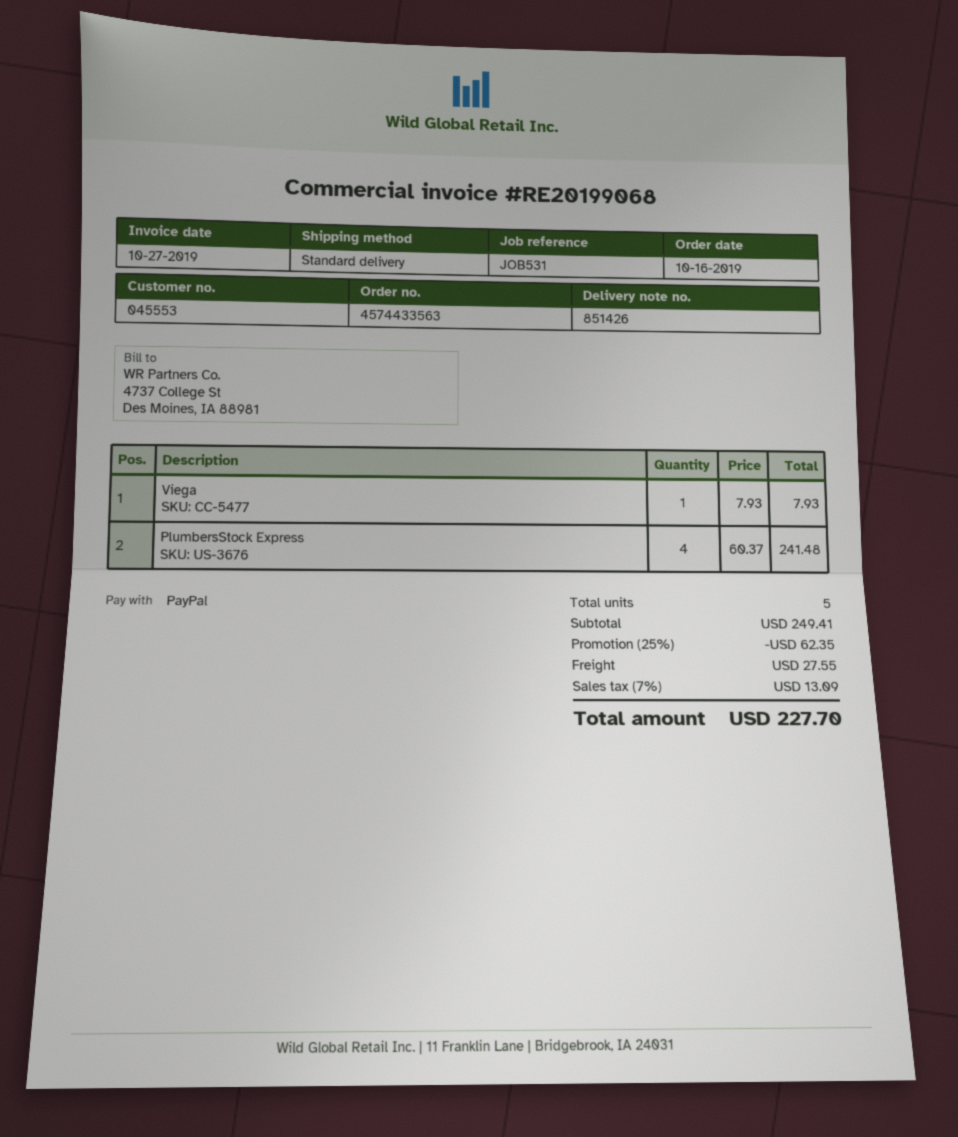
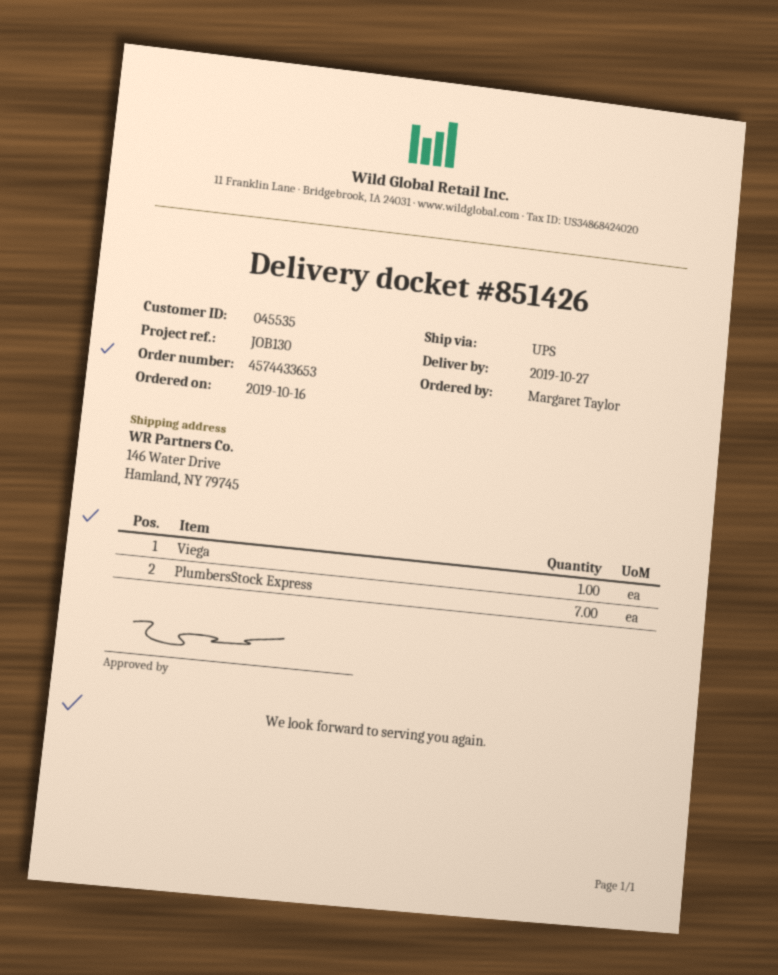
order number: 4574433563 -> 4574433653
customer number: 045553 -> 045535
reference: JOB531 -> JOB130
shipping method: standard -> UPS
PlumbersStock Express: 4 -> 7

